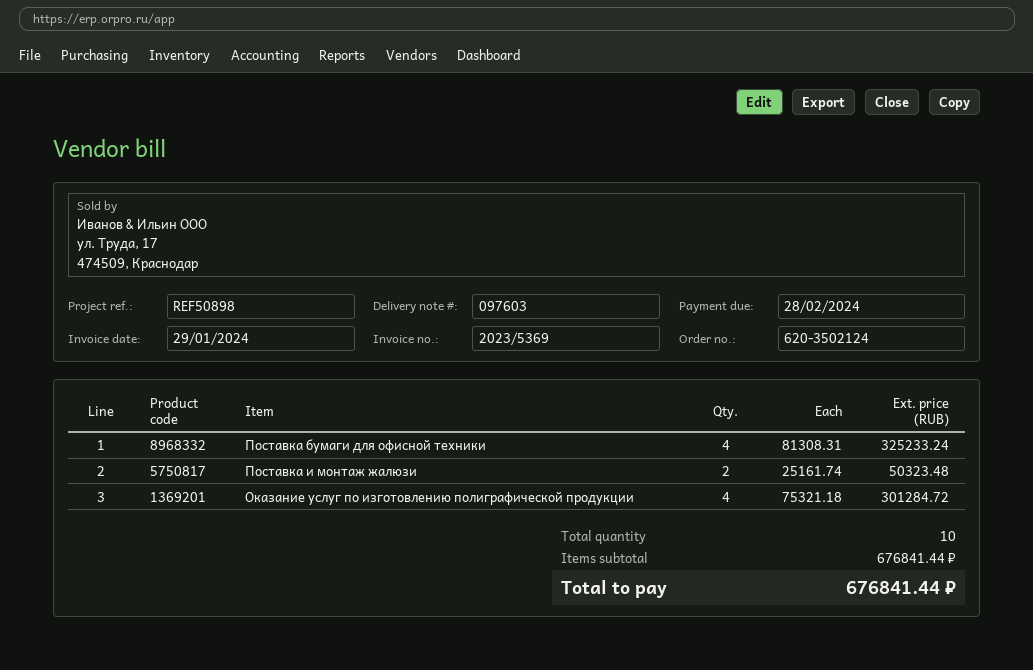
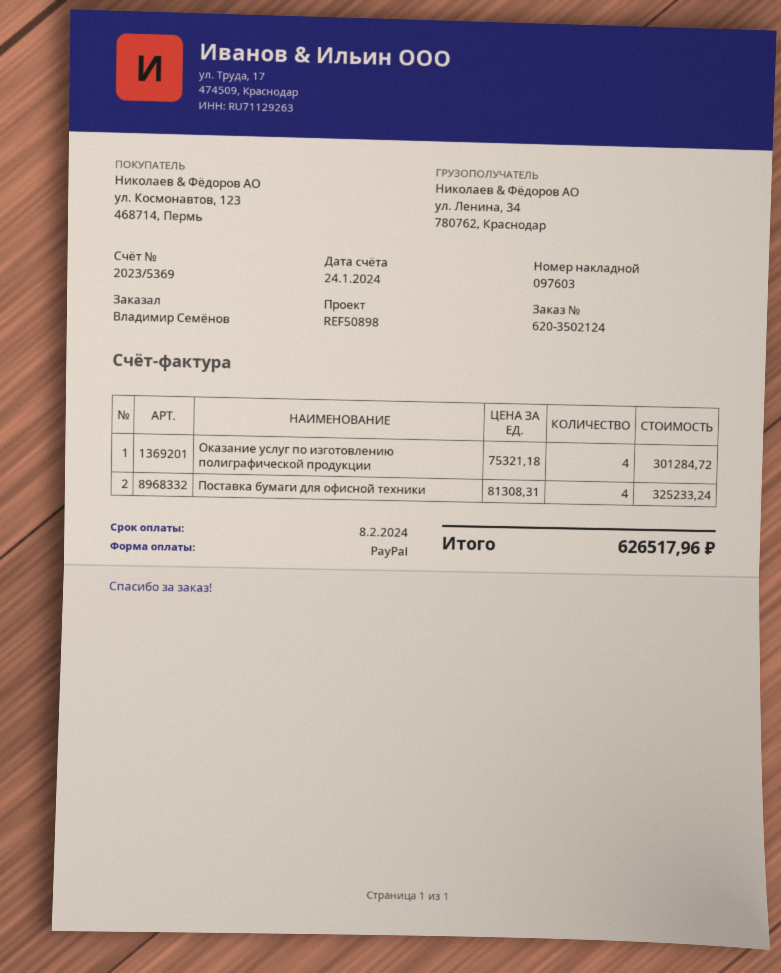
invoice date: 2024-01-29 -> 2024-01-24
due date: 2024-02-28 -> 2024-02-08
Поставка и монтаж жалюзи: 2 x 25161.74 = 50323.48 -> none
total: 676841.44 -> 626517.96

